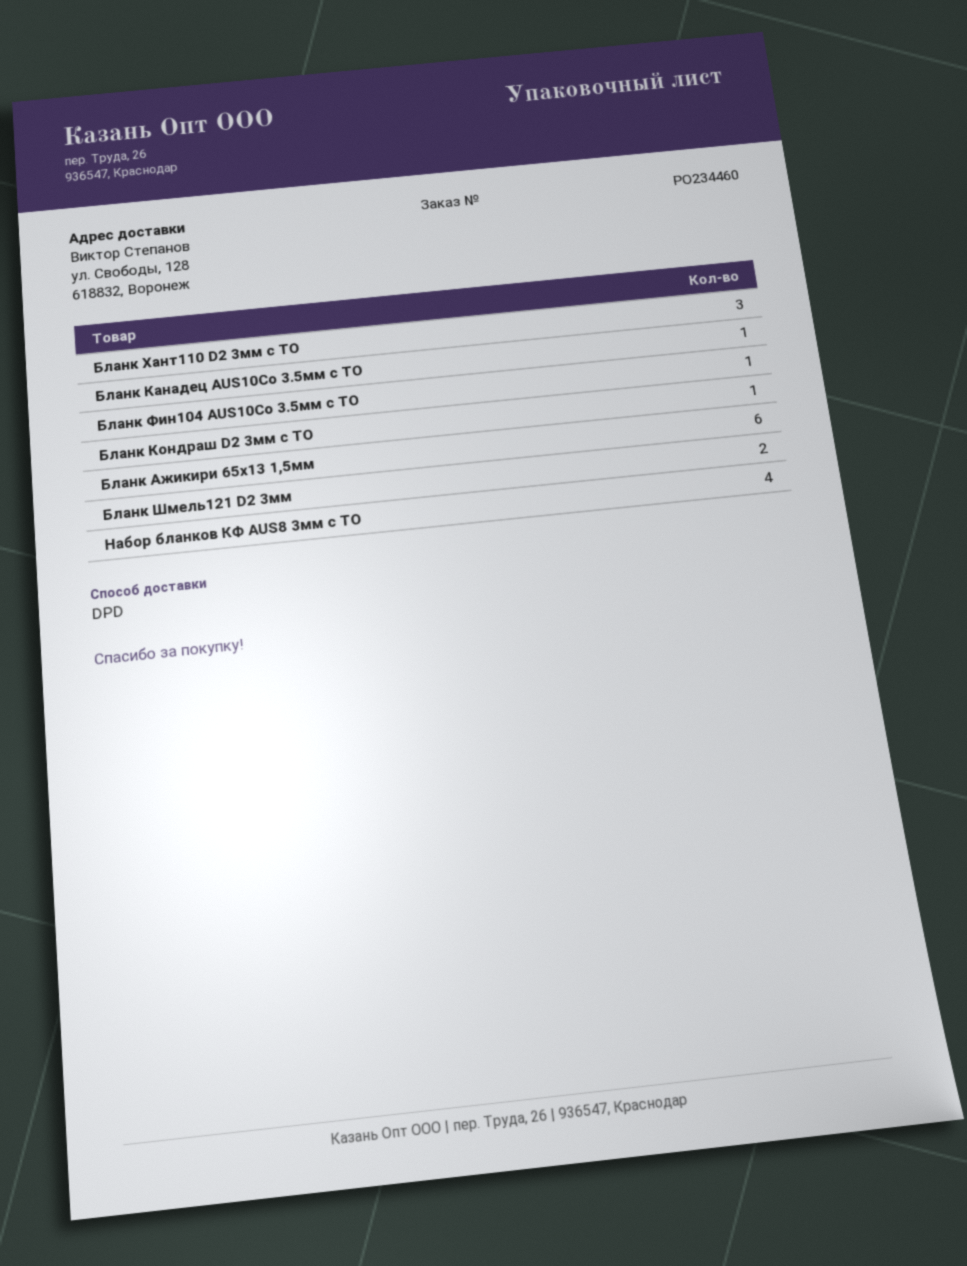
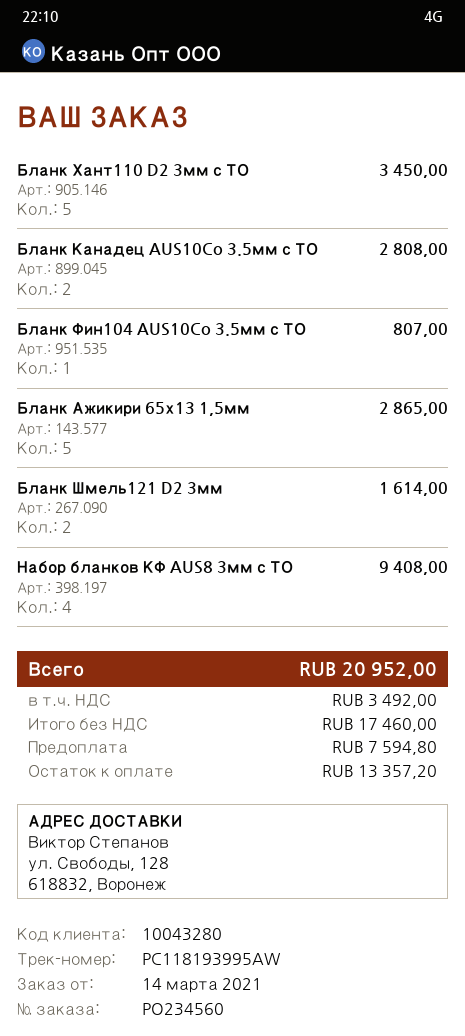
order number: PO234460 -> PO234560
Бланк Хант110 D2 3мм с ТО: 3 -> 5
Бланк Канадец AUS10Co 3.5мм с ТО: 1 -> 2
Бланк Кондраш D2 3мм с ТО: 1 -> none
Бланк Ажикири 65х13 1,5мм: 6 -> 5

